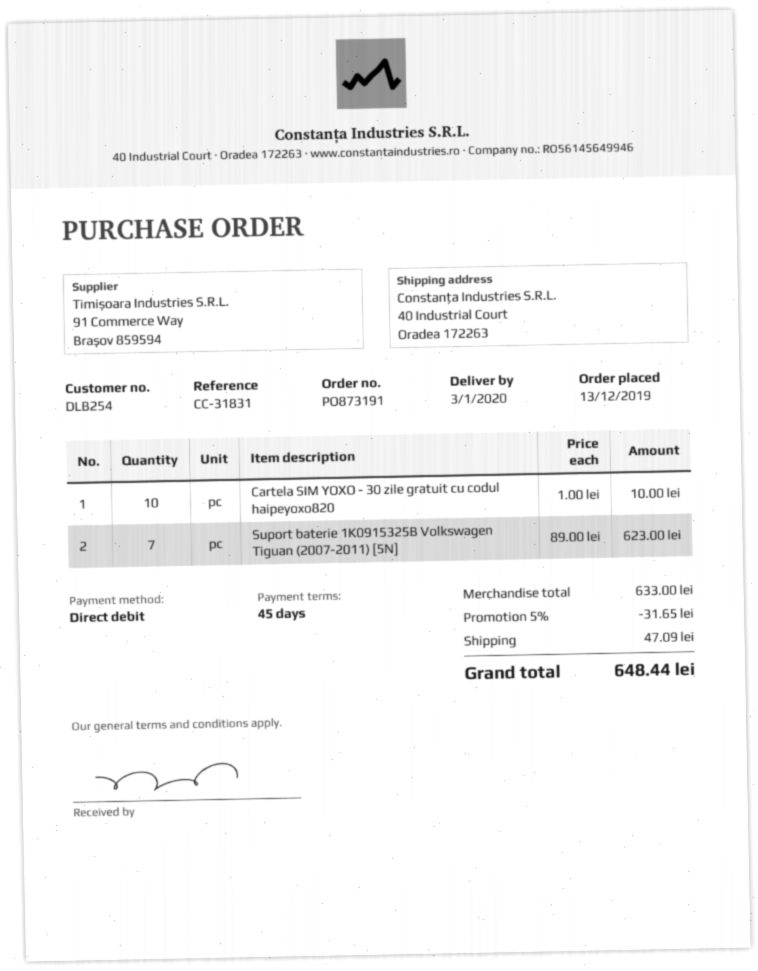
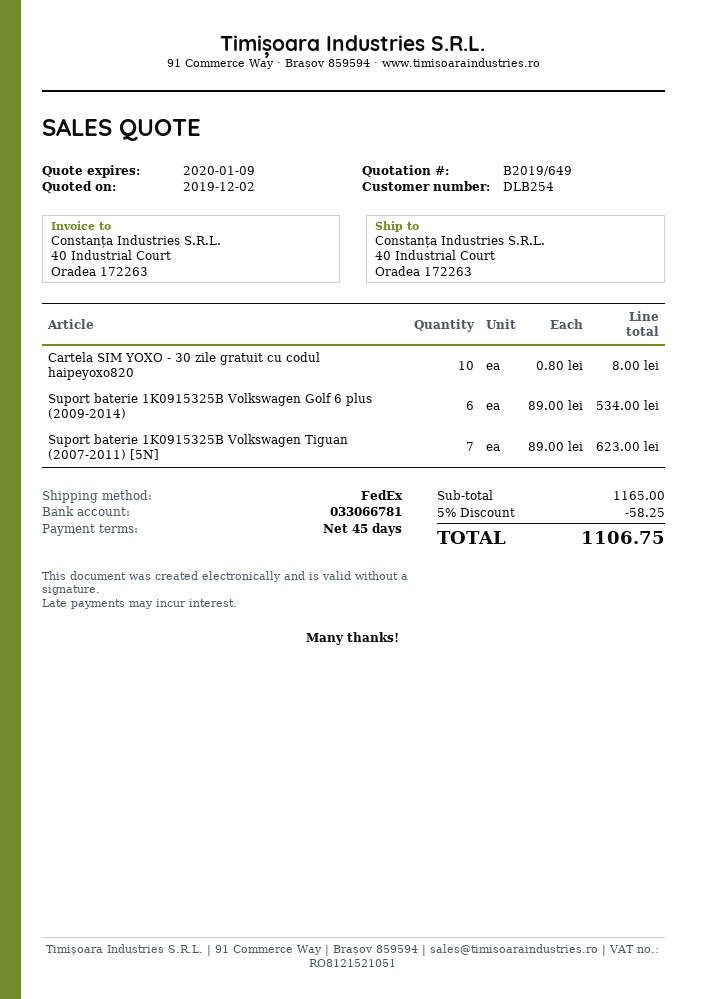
Cartela SIM YOXO - 30 zile gratuit cu codul haipeyoxo820: 10 x 1.00 = 10.00 -> 10 x 0.80 = 8.00
Suport baterie 1K0915325B Volkswagen Golf 6 plus (2009-2014): none -> 6 x 89.00 = 534.00
subtotal: 633.00 -> 1165.00
discount: 5% = 31.65 -> 5% = 58.25
shipping: 47.09 -> none
total: 648.44 -> 1106.75

